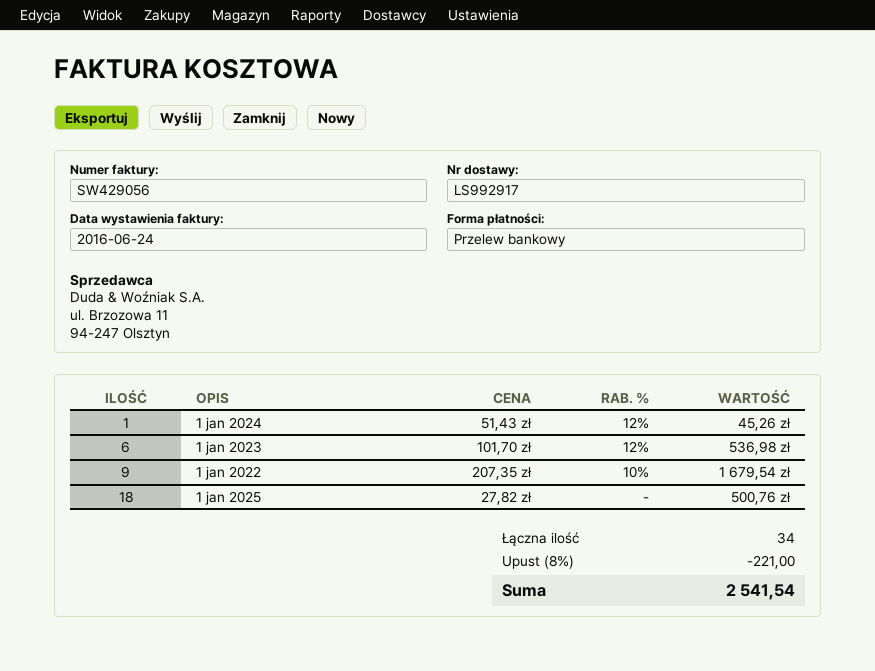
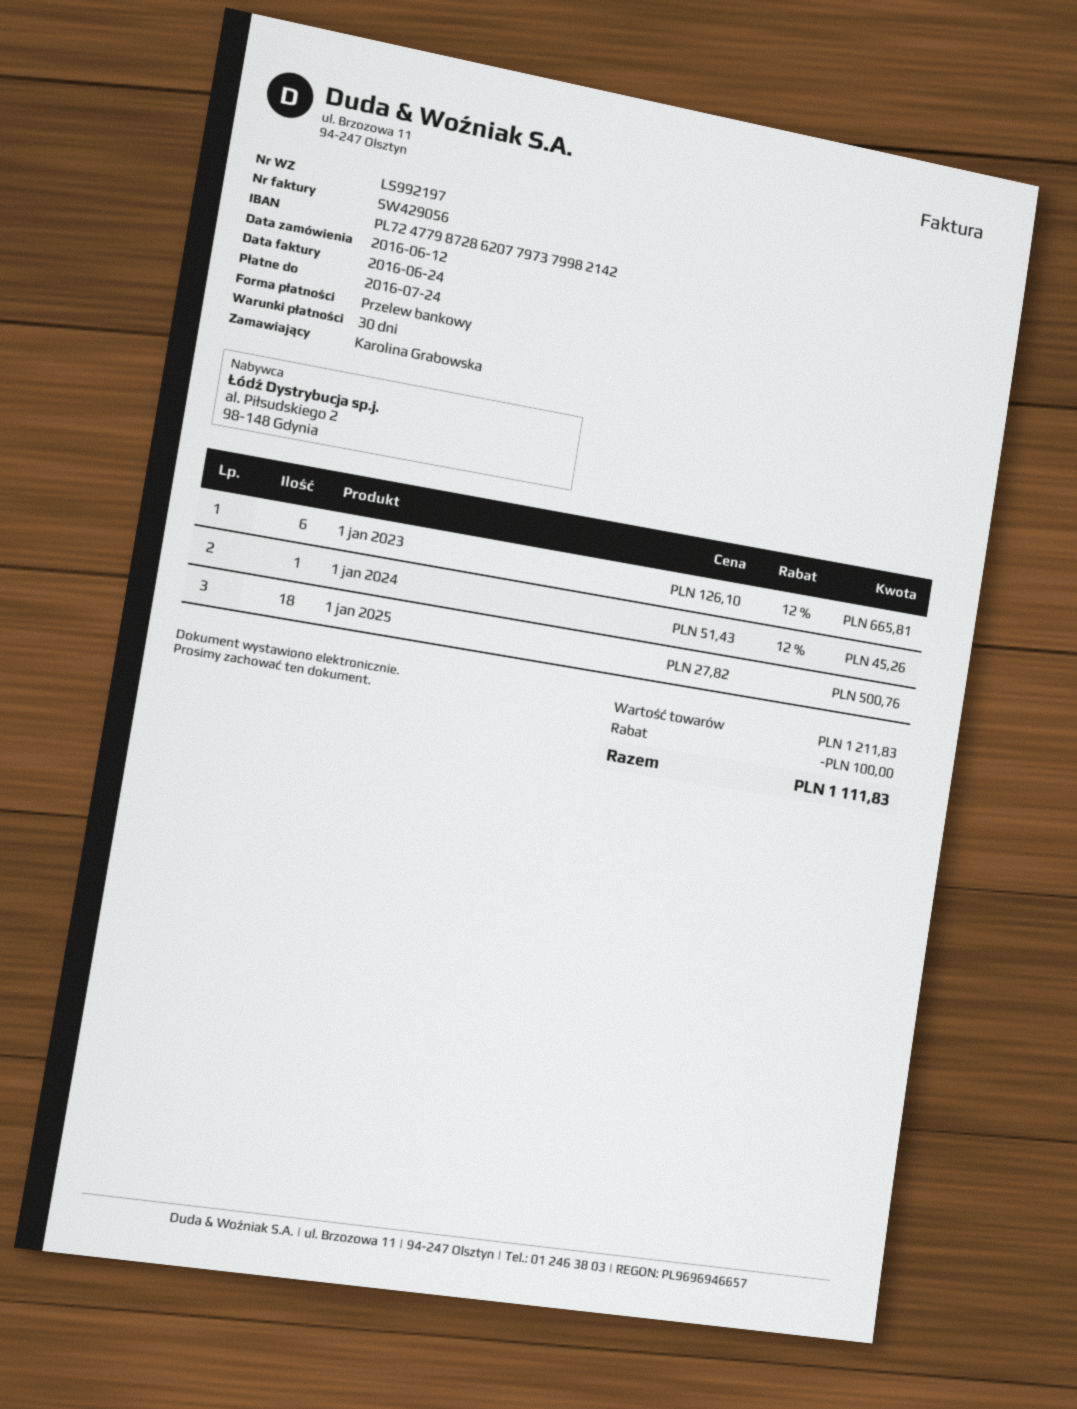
delivery note number: LS992917 -> LS992197
1 jan 2023: 6 x 101.70 - 12% = 536.98 -> 6 x 126.10 - 12% = 665.81
1 jan 2022: 9 x 207.35 - 10% = 1679.54 -> none
discount: 221.00 -> 100.00
total: 2541.54 -> 1111.83

